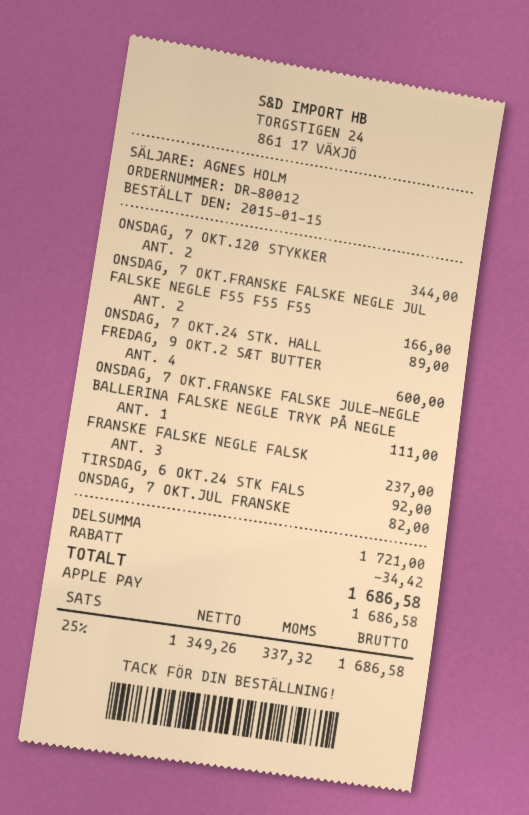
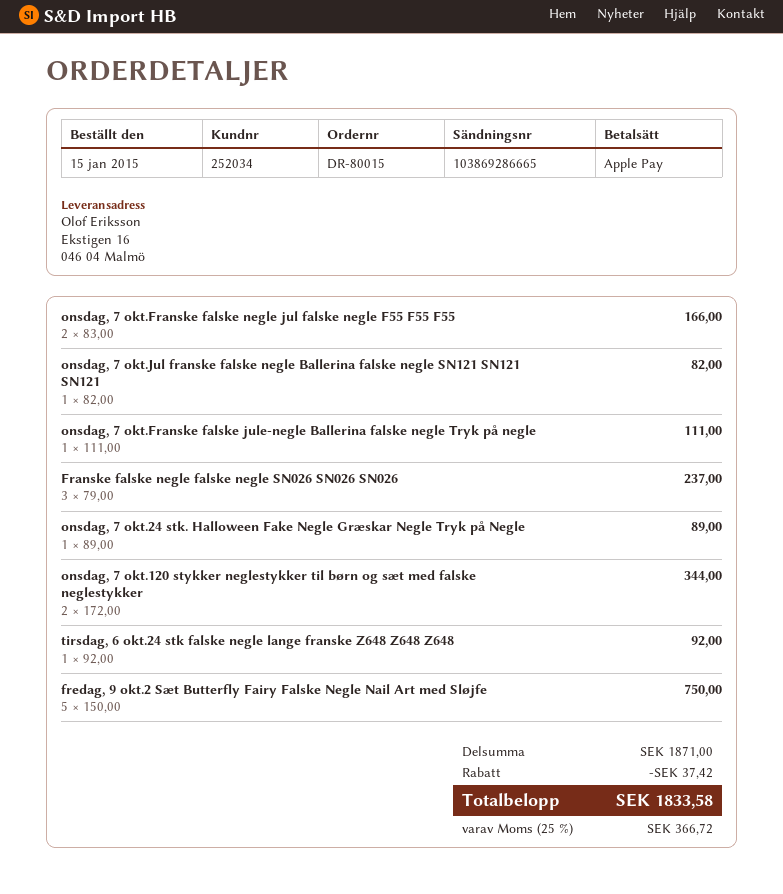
order number: DR-80012 -> DR-80015
FREDAG, 9 OKT.2 SÆT BUTTER: 4 for 600.00 -> 5 for 750.00
subtotal: 1721.00 -> 1871.00
discount: 34.42 -> 37.42
tax: 25% = 337.32 -> 25% = 366.72
total: 1686.58 -> 1833.58

